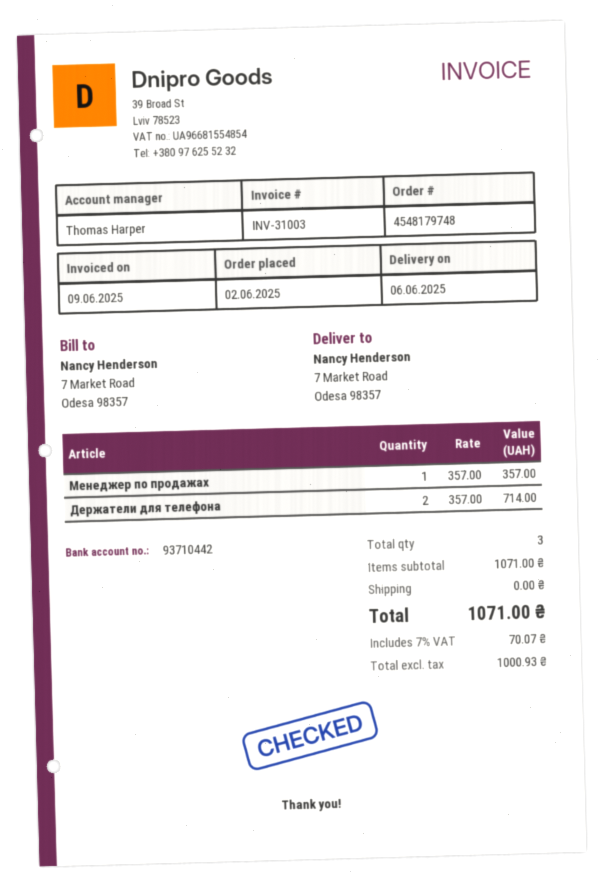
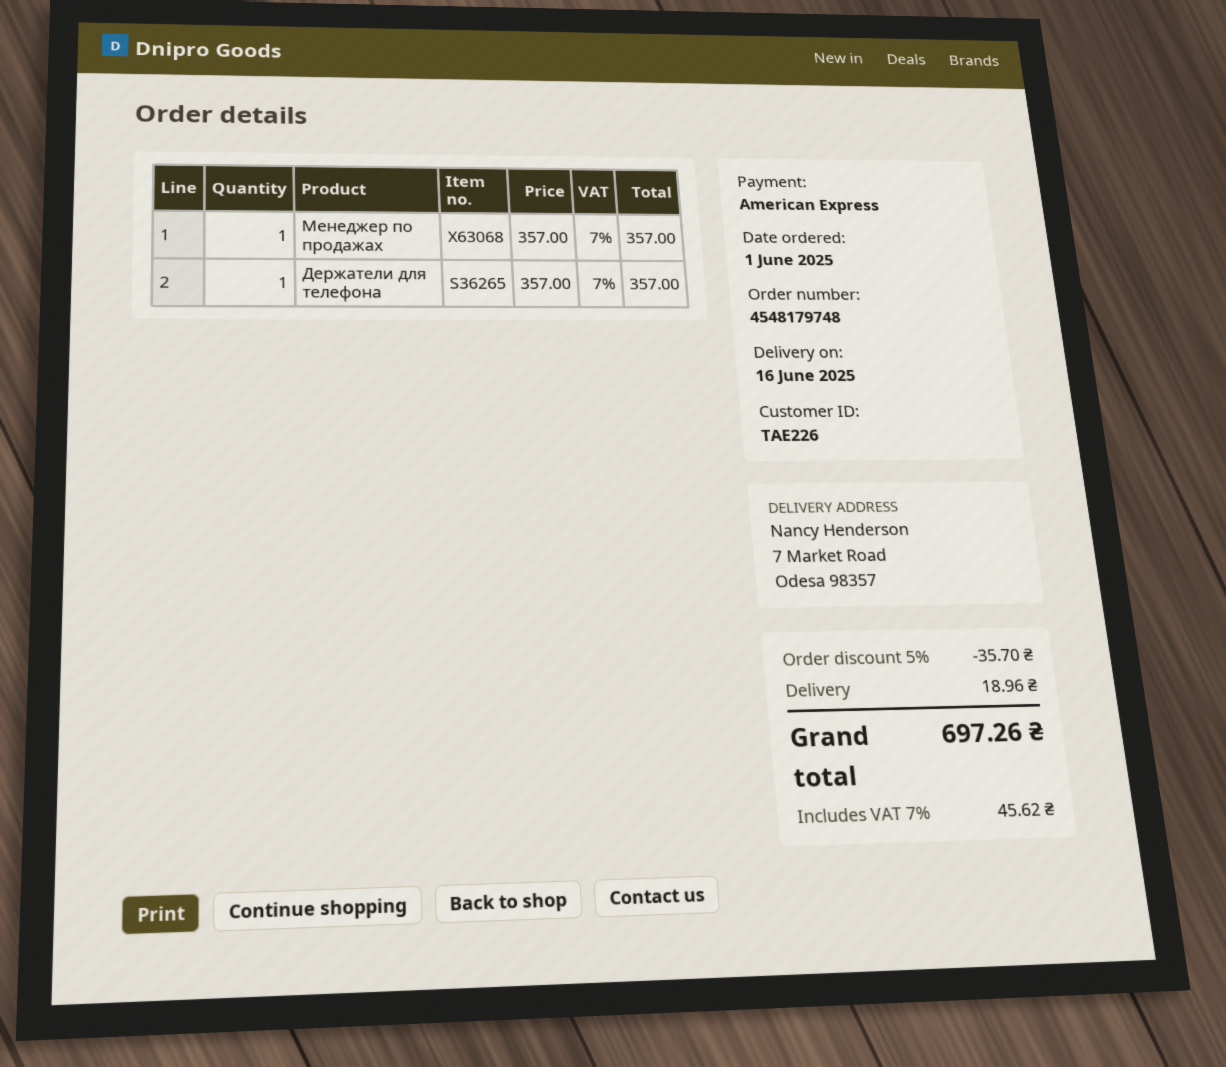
order date: 2025-06-02 -> 2025-06-01
delivery date: 2025-06-06 -> 2025-06-16
Держатели для телефона: 2 x 357.00 = 714.00 -> 1 x 357.00 = 357.00
discount: none -> 5% = 35.70
shipping: 0.00 -> 18.96
tax: 7% = 70.07 -> 7% = 45.62
total: 1071.00 -> 697.26

